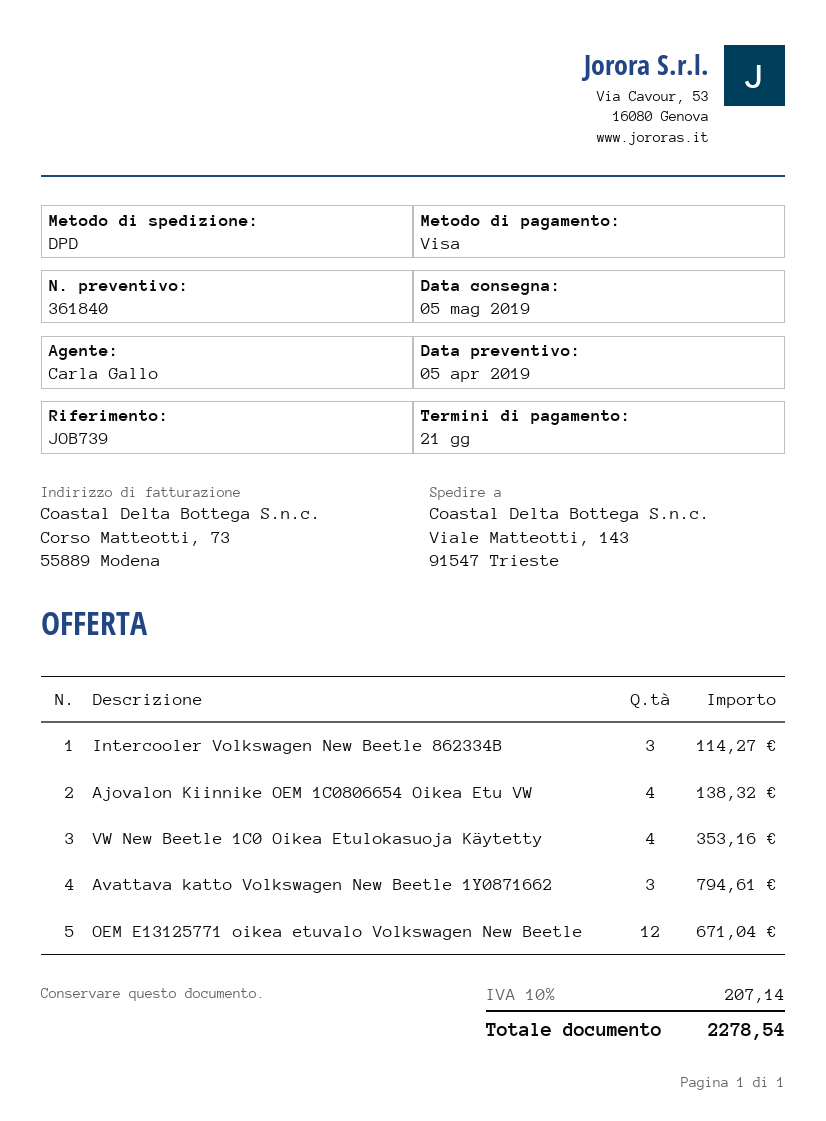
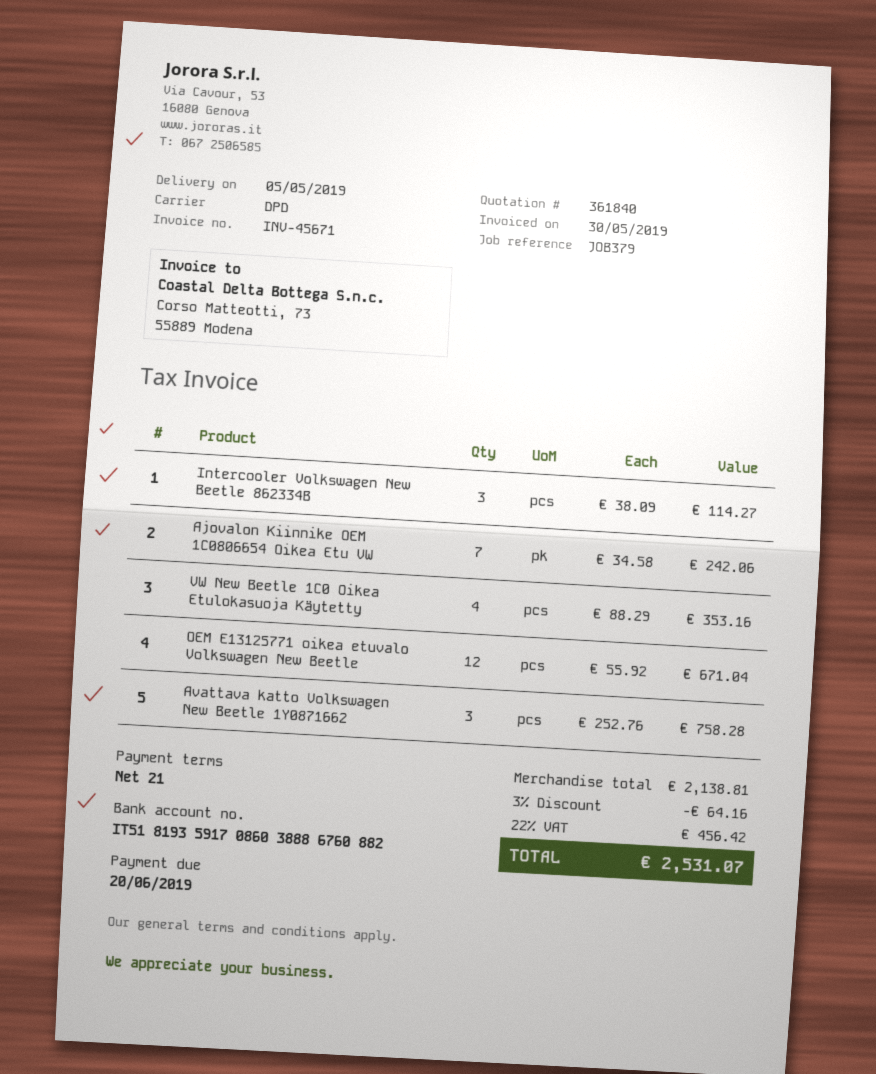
reference: JOB739 -> JOB379
Ajovalon Kiinnike OEM 1C0806654 Oikea Etu VW: 4 for 138.32 -> 7 for 242.06
Avattava katto Volkswagen New Beetle 1Y0871662: 3 for 794.61 -> 3 for 758.28
discount: none -> 3% = 64.16
tax: 10% = 207.14 -> 22% = 456.42
total: 2278.54 -> 2531.07

